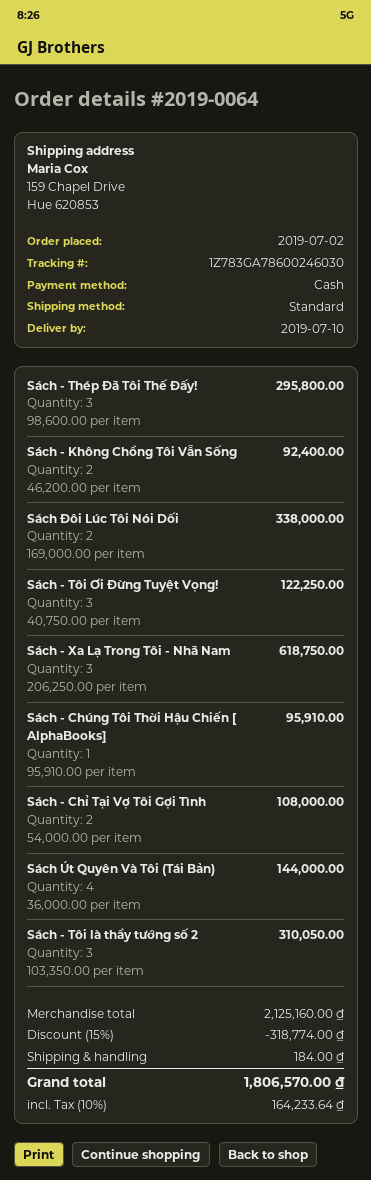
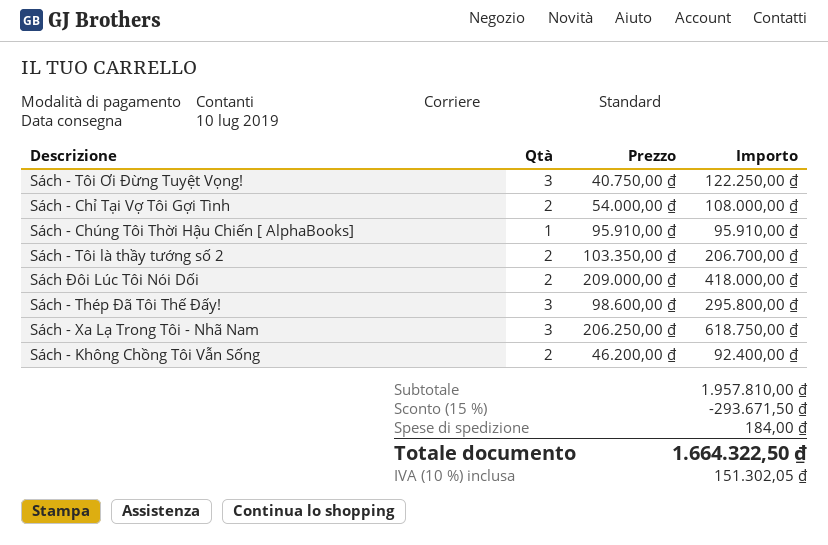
Sách Đôi Lúc Tôi Nói Dối: 2 x 169000.00 = 338000.00 -> 2 x 209000.00 = 418000.00
Sách Út Quyên Và Tôi (Tái Bản): 4 x 36000.00 = 144000.00 -> none
Sách - Tôi là thầy tướng số 2: 3 x 103350.00 = 310050.00 -> 2 x 103350.00 = 206700.00
subtotal: 2125160.00 -> 1957810.00
discount: 15% = 318774.00 -> 15% = 293671.50
tax: 10% = 164233.64 -> 10% = 151302.05
total: 1806570.00 -> 1664322.50

